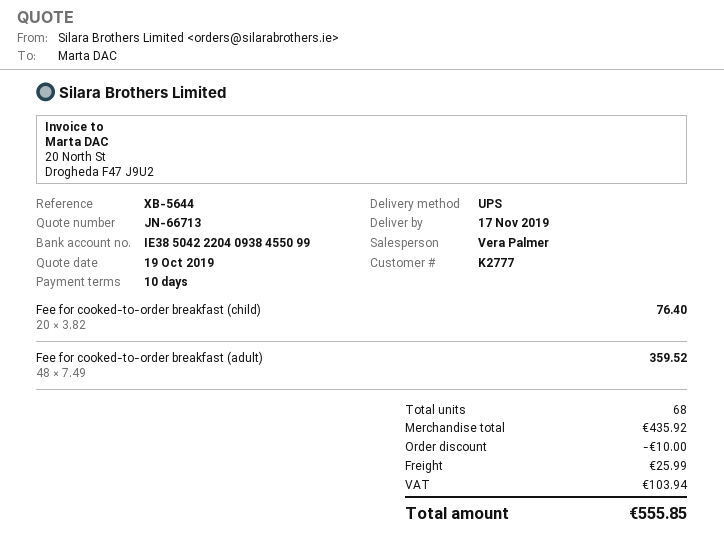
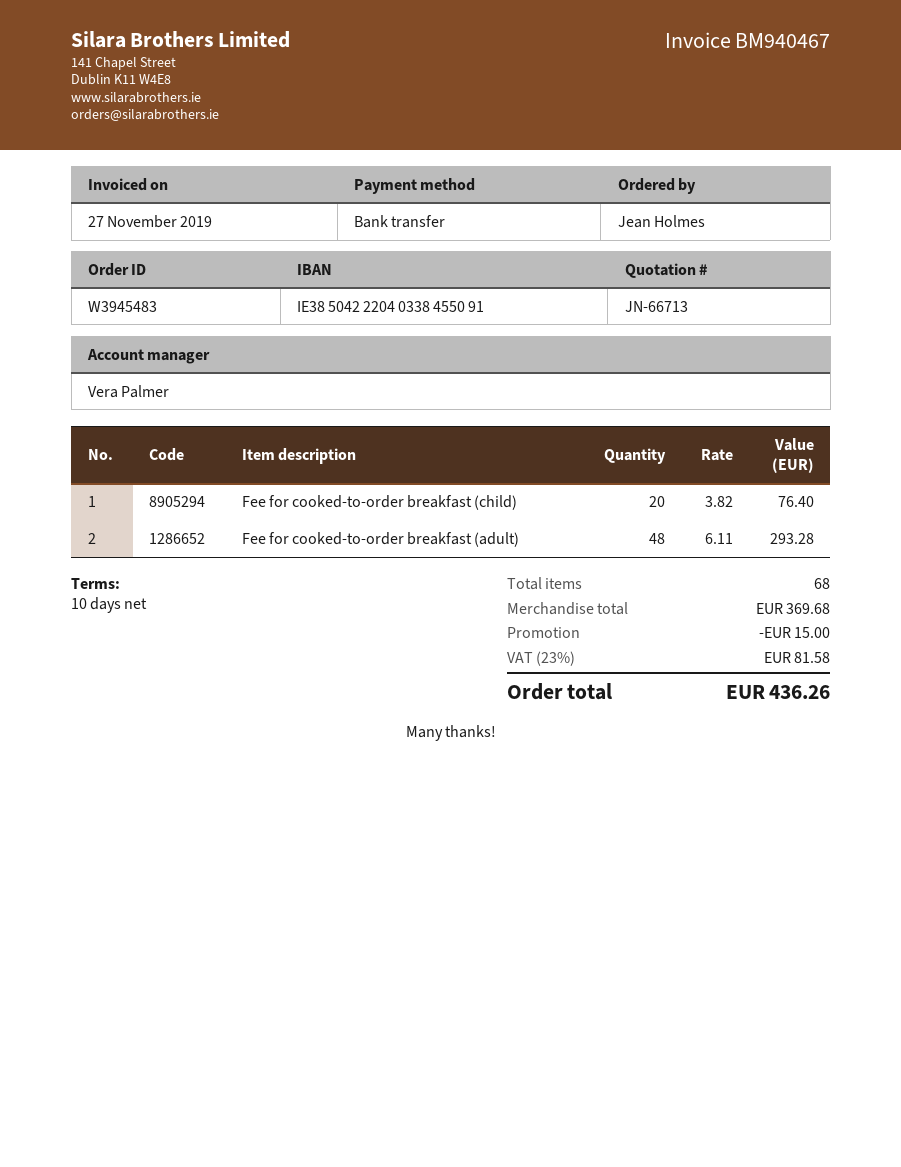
bank account: IE38504222040938455099 -> IE38504222040338455091
Fee for cooked-to-order breakfast (adult): 48 x 7.49 = 359.52 -> 48 x 6.11 = 293.28
subtotal: 435.92 -> 369.68
discount: 10.00 -> 15.00
shipping: 25.99 -> none
tax: 103.94 -> 81.58
total: 555.85 -> 436.26

